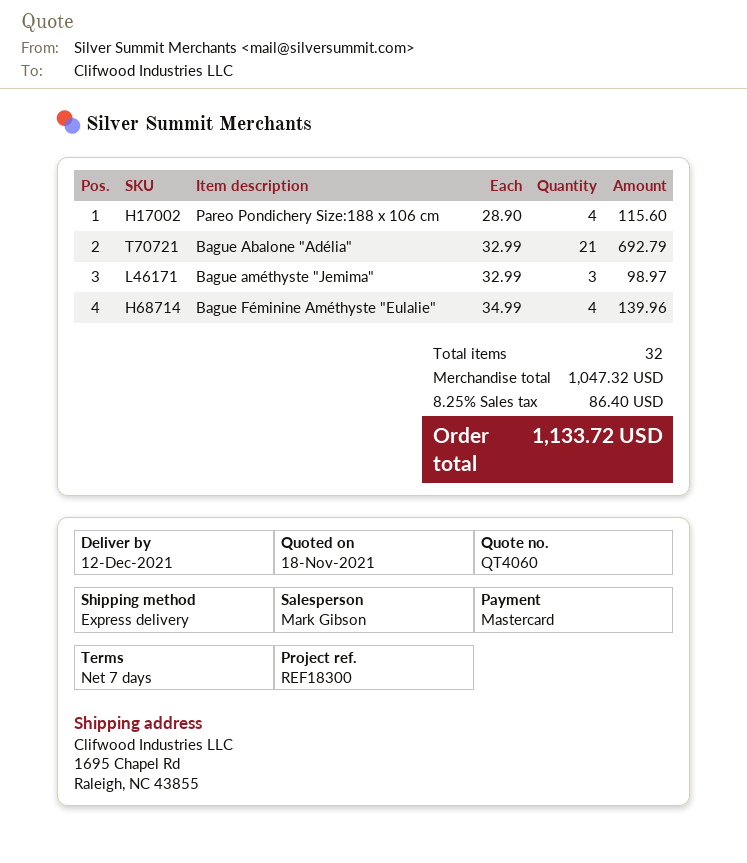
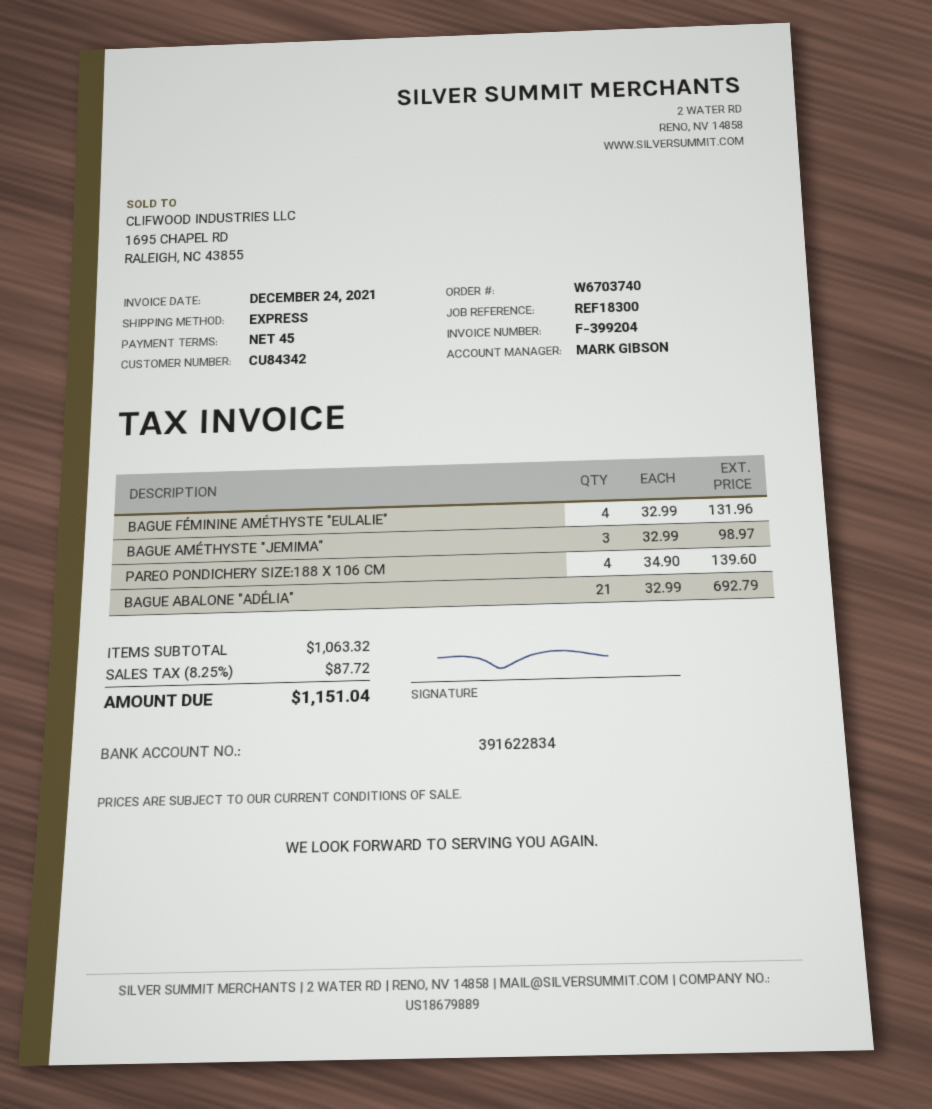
payment terms: 7 days -> 45 days
Pareo Pondichery Size:188 x 106 cm: 4 x 28.90 = 115.60 -> 4 x 34.90 = 139.60
Bague Féminine Améthyste "Eulalie": 4 x 34.99 = 139.96 -> 4 x 32.99 = 131.96
subtotal: 1047.32 -> 1063.32
tax: 8.25% = 86.40 -> 8.25% = 87.72
total: 1133.72 -> 1151.04

